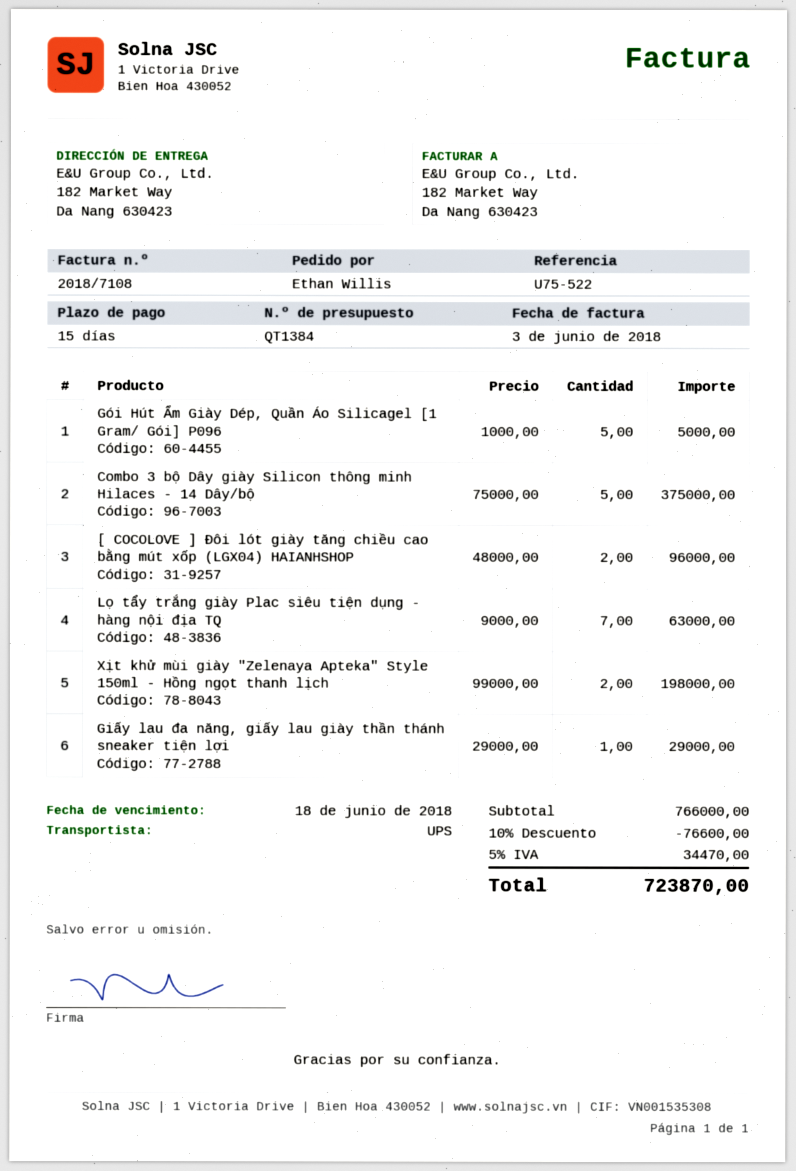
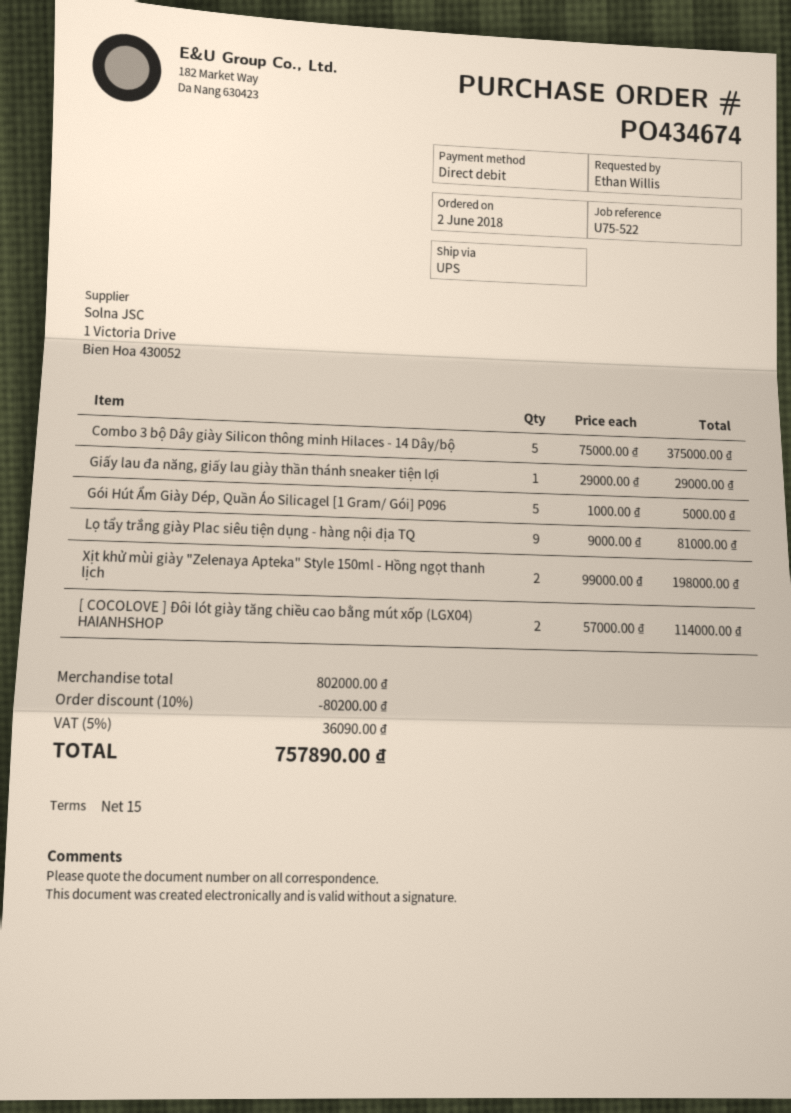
[ COCOLOVE ] Đôi lót giày tăng chiều cao bằng mút xốp (LGX04) HAIANHSHOP: 2 x 48000.00 = 96000.00 -> 2 x 57000.00 = 114000.00
Lọ tẩy trắng giày Plac siêu tiện dụng - hàng nội địa TQ: 7 x 9000.00 = 63000.00 -> 9 x 9000.00 = 81000.00
subtotal: 766000.00 -> 802000.00
discount: 10% = 76600.00 -> 10% = 80200.00
tax: 5% = 34470.00 -> 5% = 36090.00
total: 723870.00 -> 757890.00

